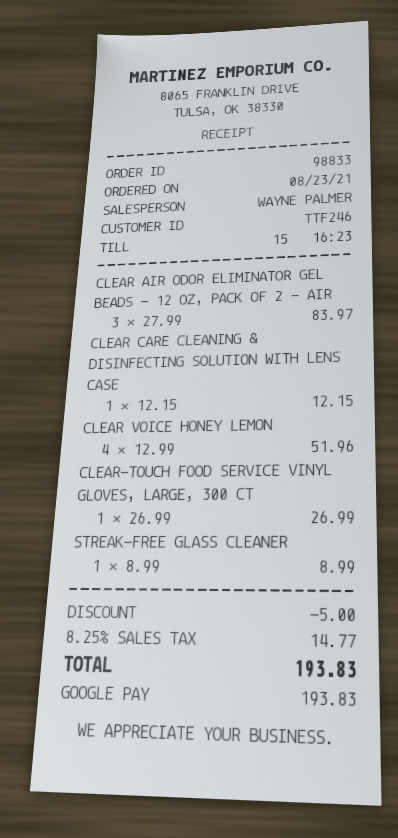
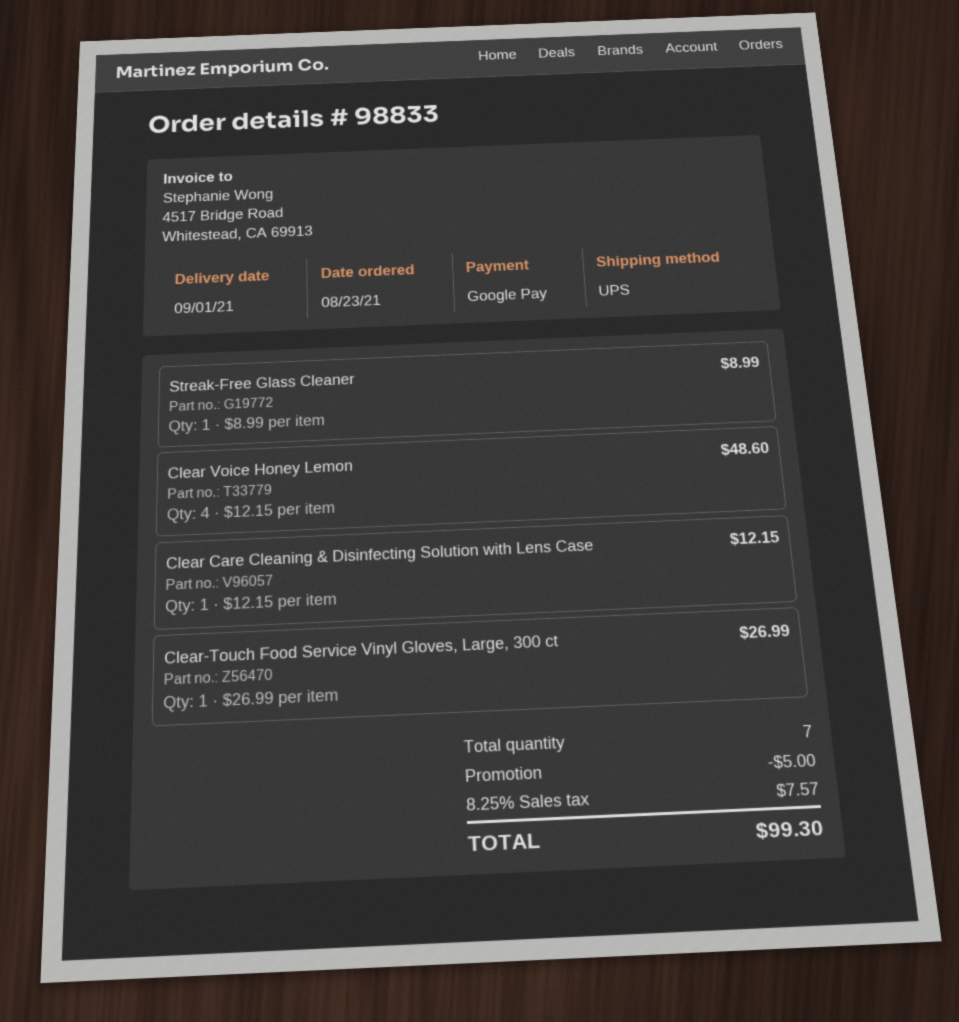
CLEAR AIR ODOR ELIMINATOR GEL BEADS - 12 OZ, PACK OF 2 - AIR: 3 x 27.99 = 83.97 -> none
CLEAR VOICE HONEY LEMON: 4 x 12.99 = 51.96 -> 4 x 12.15 = 48.60
tax: 8.25% = 14.77 -> 8.25% = 7.57
total: 193.83 -> 99.30

